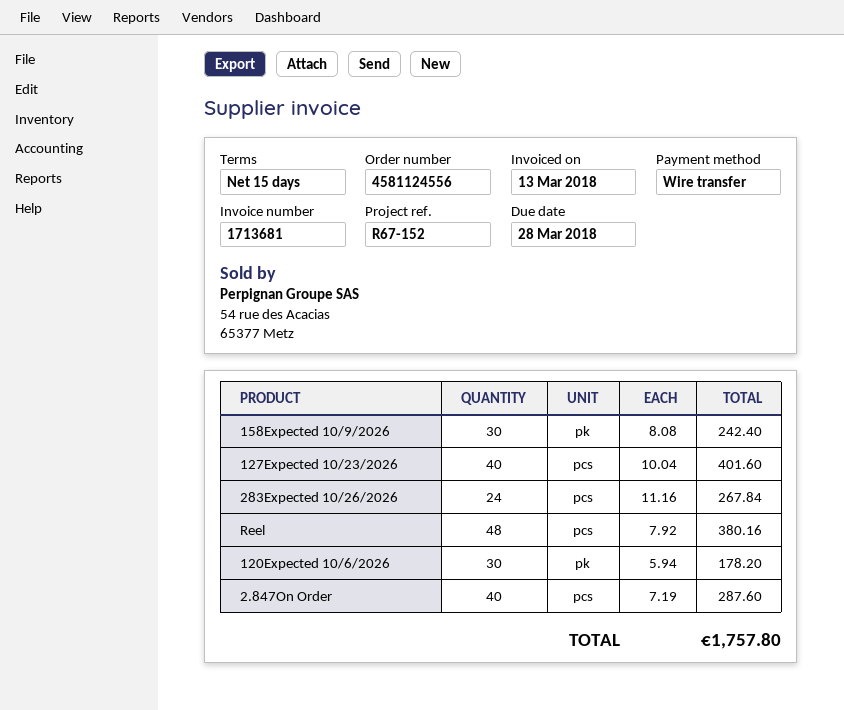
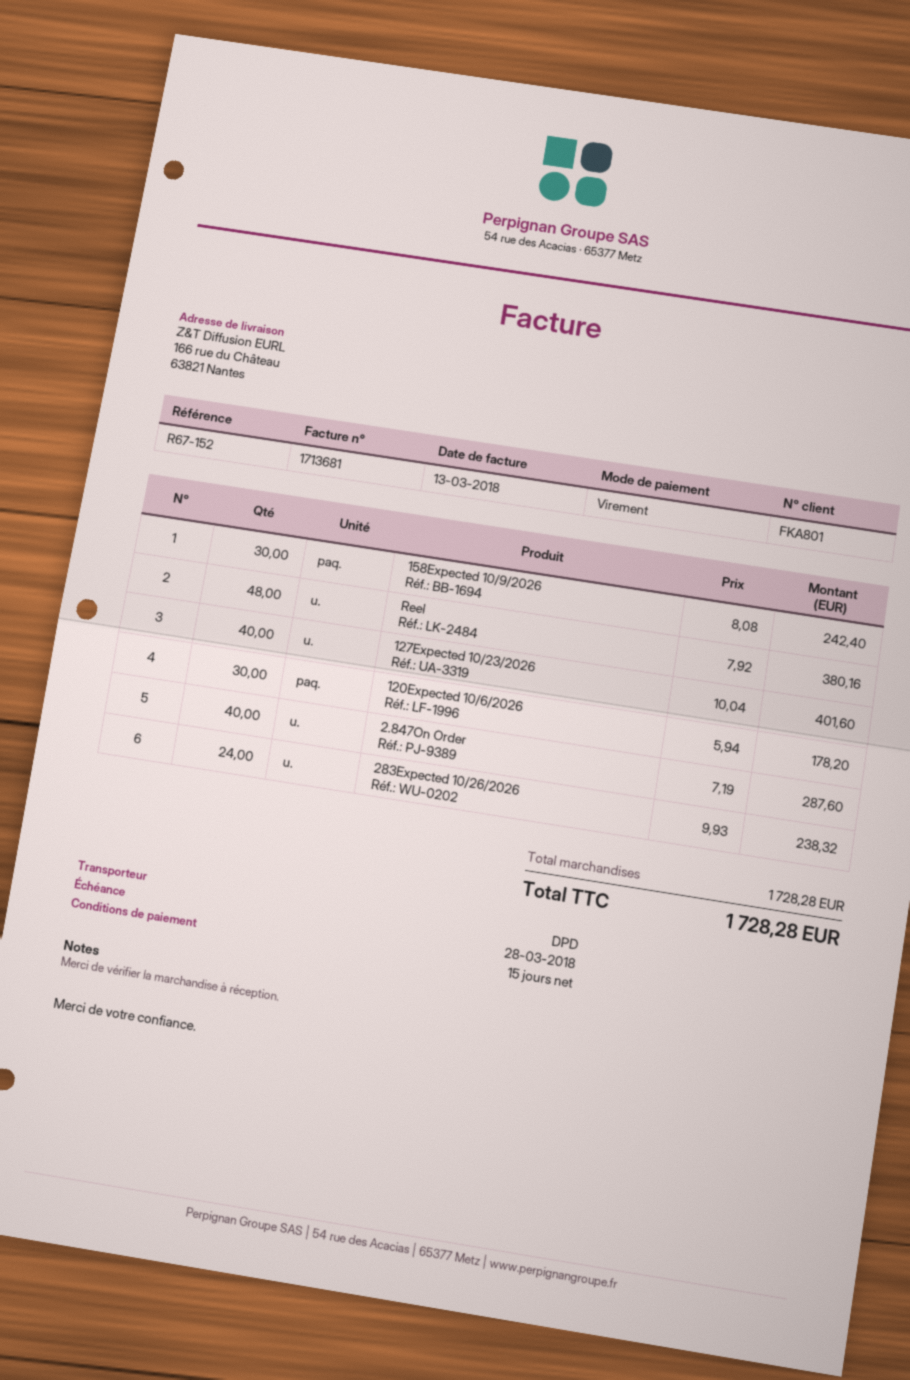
283Expected 10/26/2026: 24 x 11.16 = 267.84 -> 24 x 9.93 = 238.32
total: 1757.80 -> 1728.28

